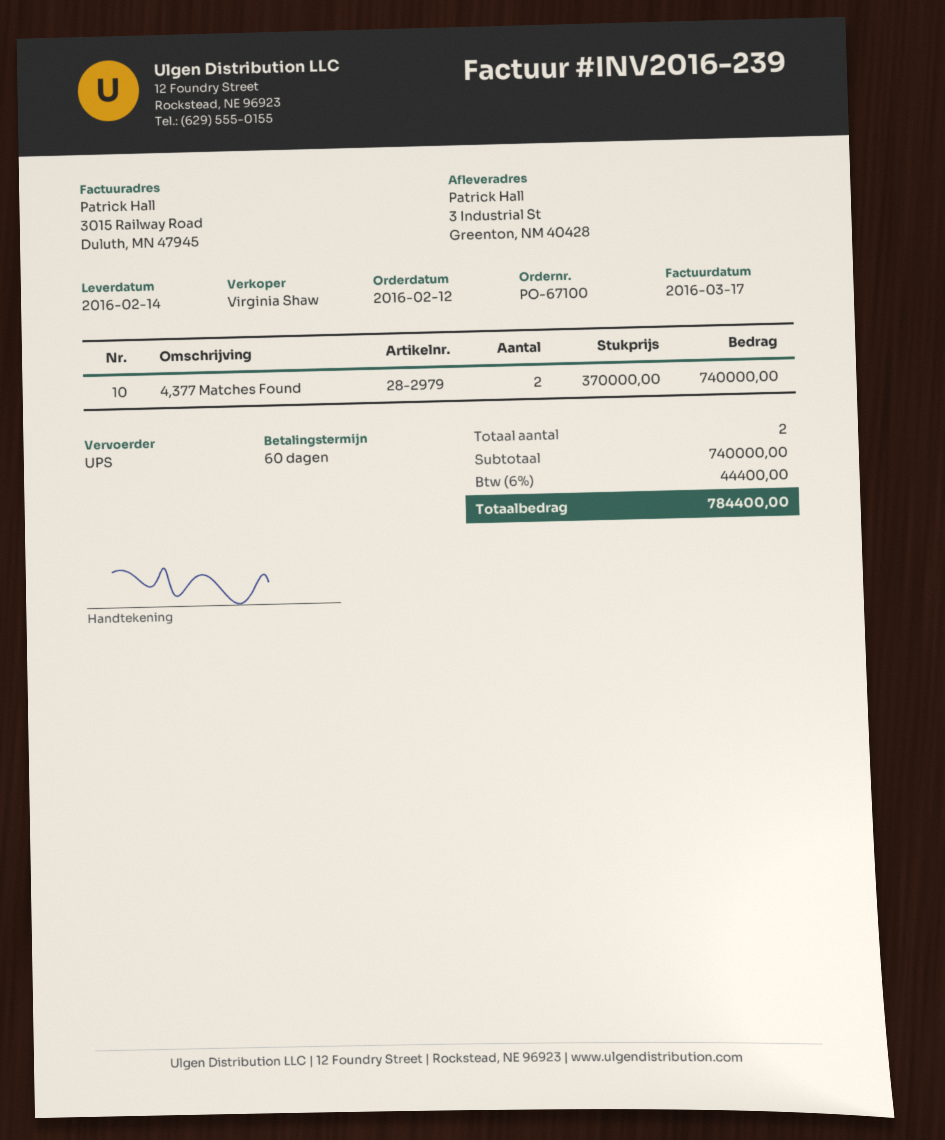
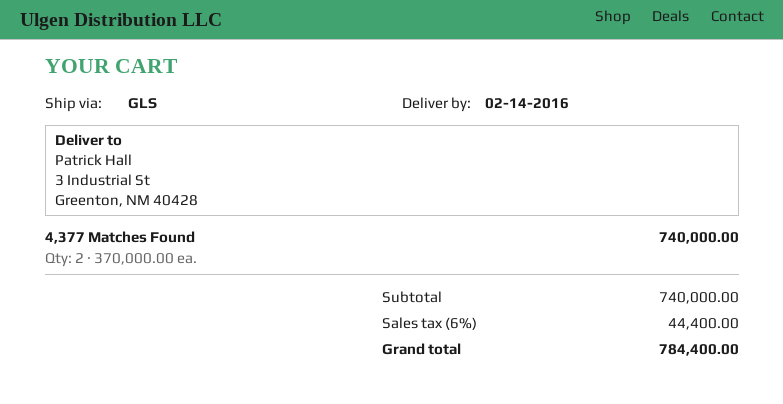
shipping method: UPS -> GLS

